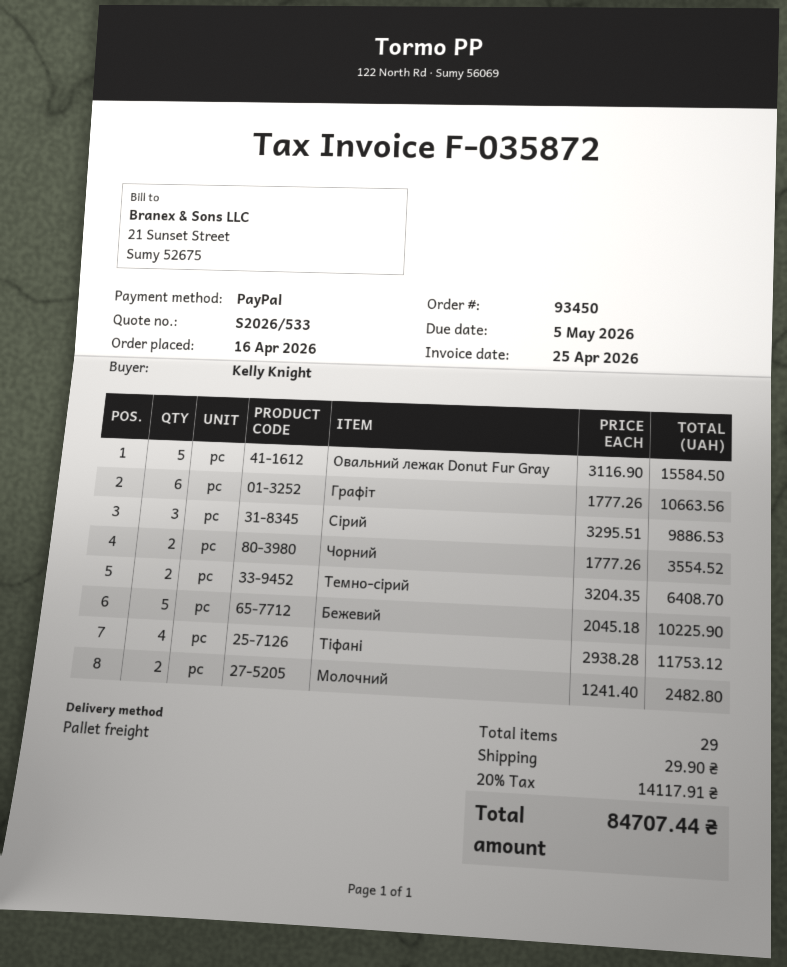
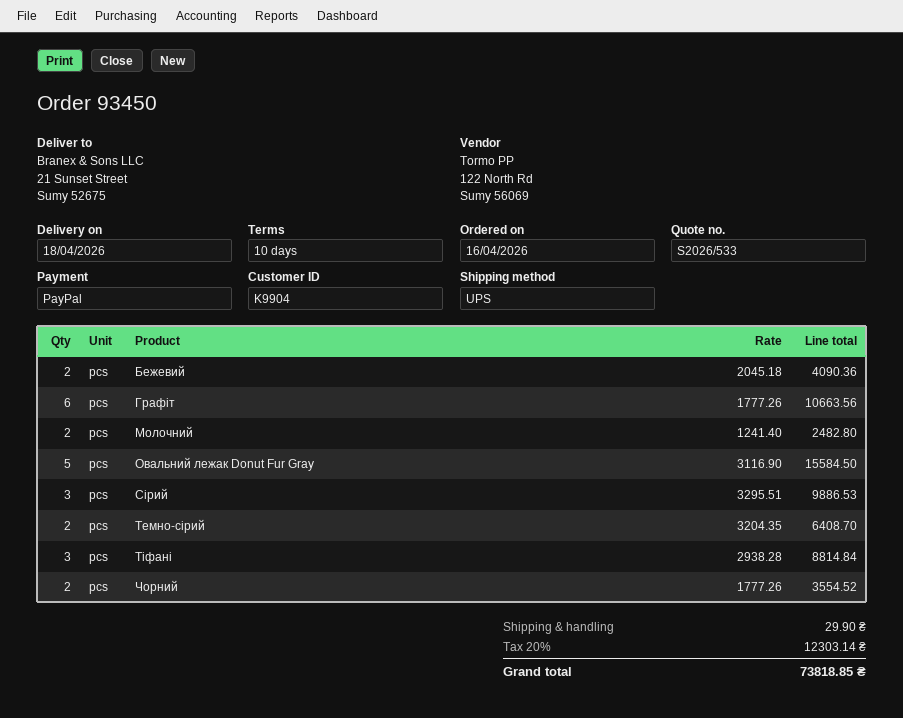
shipping method: pallet freight -> UPS
Бежевий: 5 x 2045.18 = 10225.90 -> 2 x 2045.18 = 4090.36
Тіфані: 4 x 2938.28 = 11753.12 -> 3 x 2938.28 = 8814.84
tax: 20% = 14117.91 -> 20% = 12303.14
total: 84707.44 -> 73818.85

